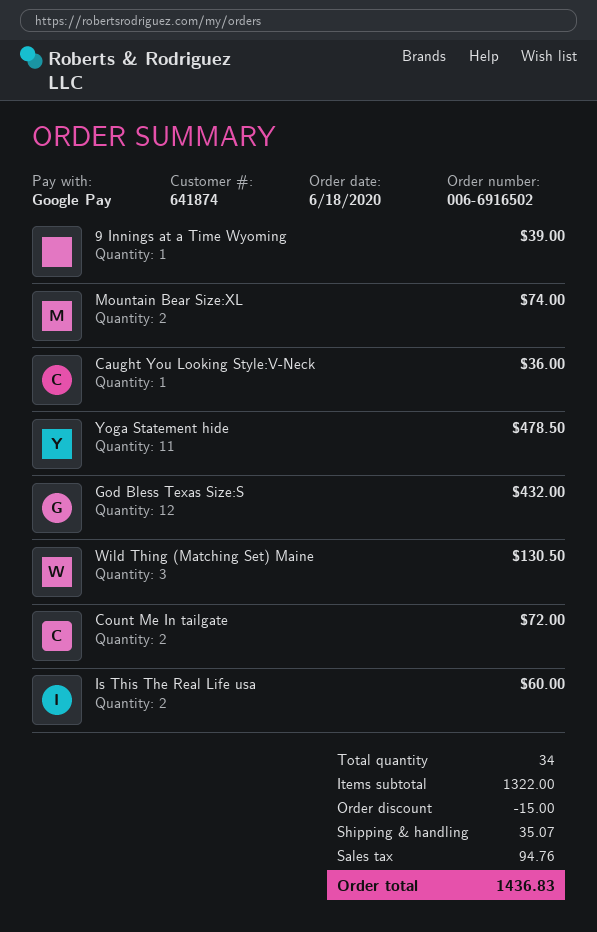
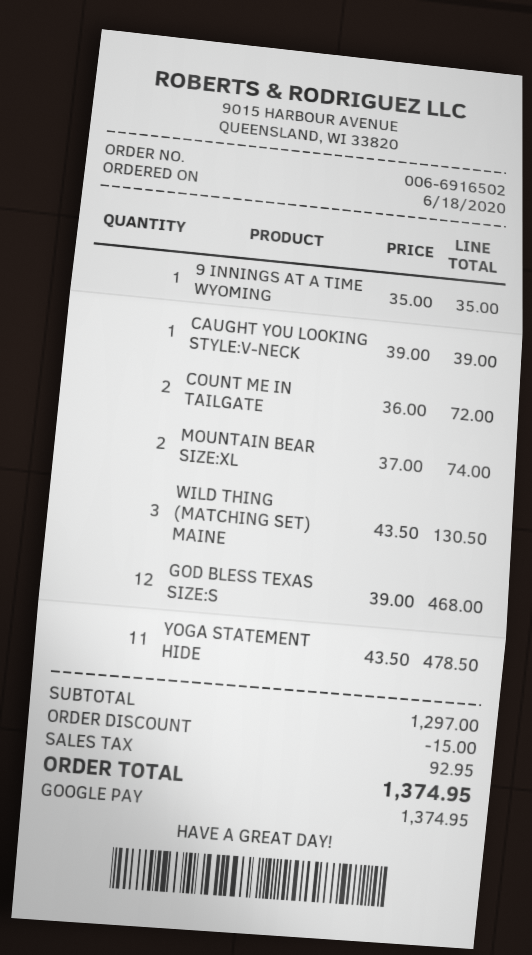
9 Innings at a Time Wyoming: 1 for 39.00 -> 1 for 35.00
Caught You Looking Style:V-Neck: 1 for 36.00 -> 1 for 39.00
God Bless Texas Size:S: 12 for 432.00 -> 12 for 468.00
Is This The Real Life usa: 2 for 60.00 -> none
subtotal: 1322.00 -> 1297.00
shipping: 35.07 -> none
tax: 94.76 -> 92.95
total: 1436.83 -> 1374.95

